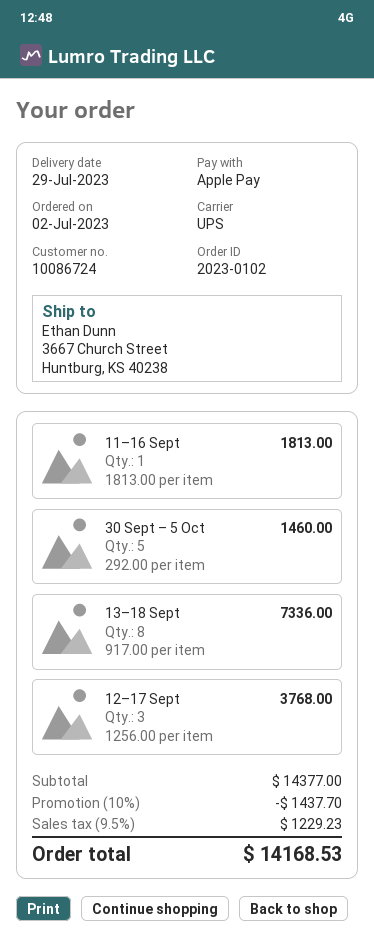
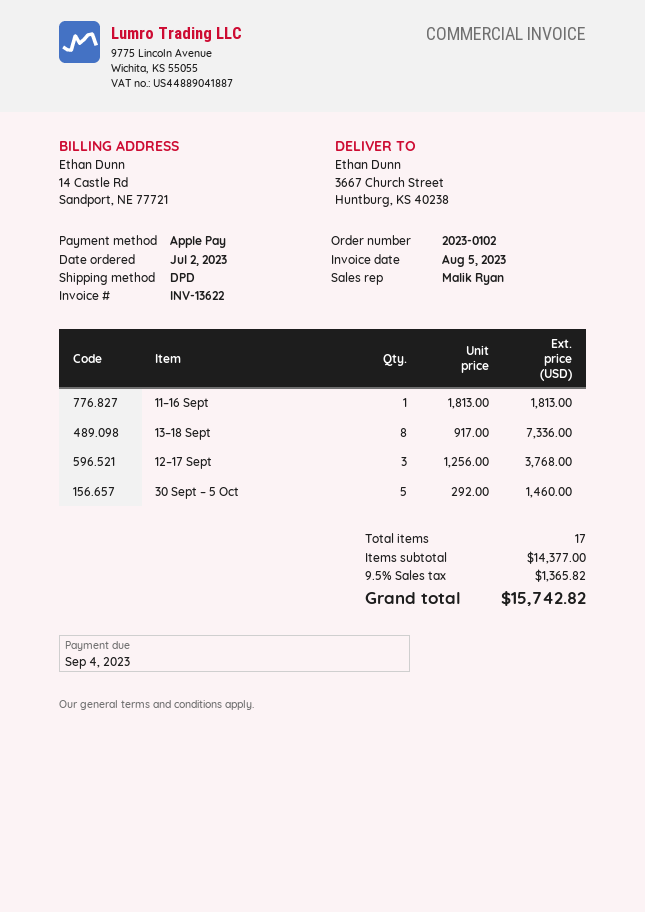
shipping method: UPS -> DPD
discount: 10% = 1437.70 -> none
tax: 9.5% = 1229.23 -> 9.5% = 1365.82
total: 14168.53 -> 15742.82

